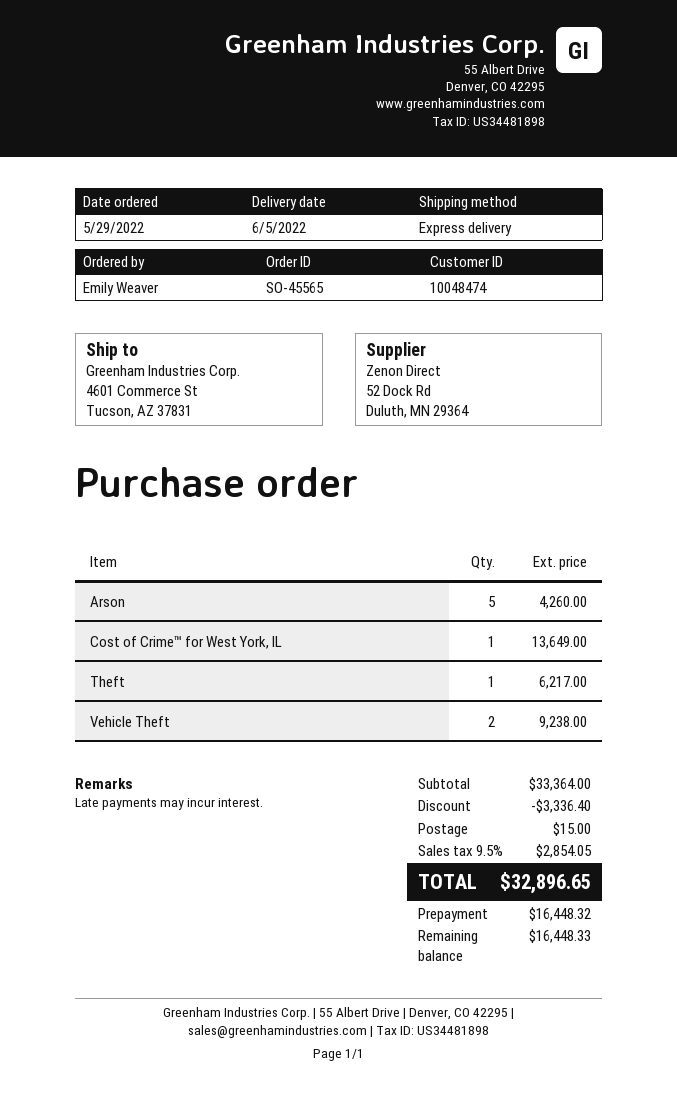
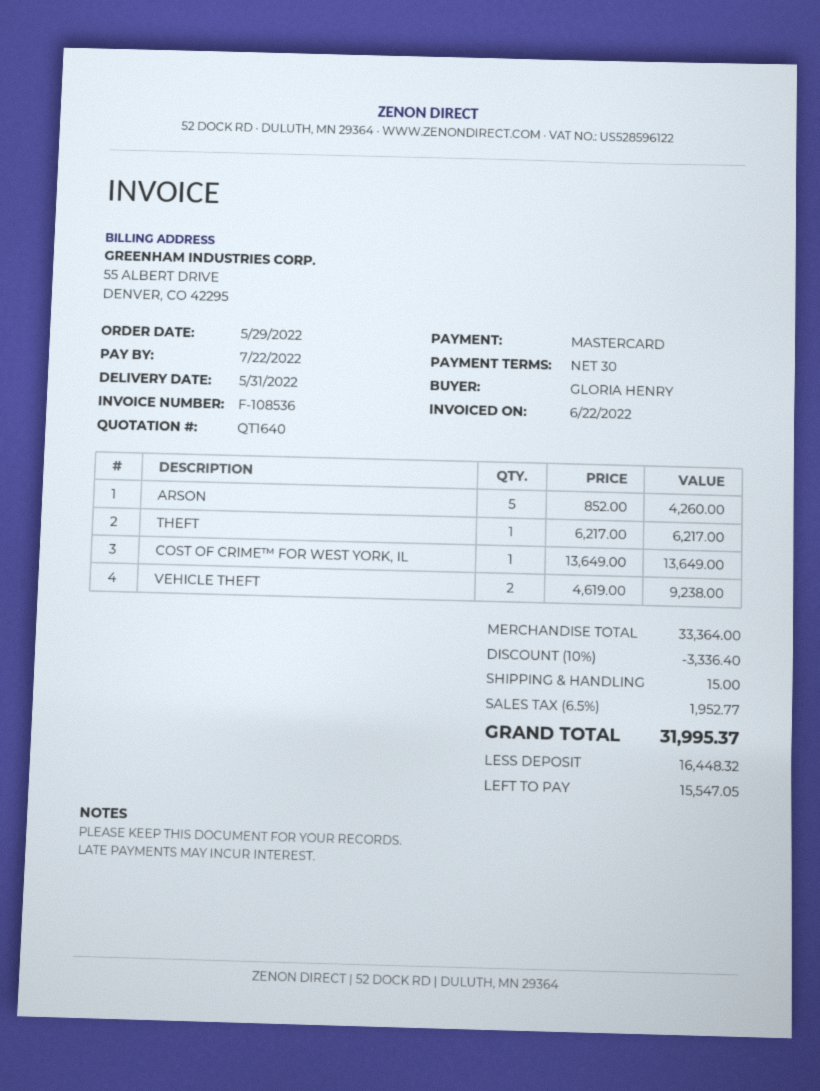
delivery date: 2022-06-05 -> 2022-05-31
ordered by: Emily Weaver -> GLORIA HENRY
tax: 9.5% = 2854.05 -> 6.5% = 1952.77
total: 32896.65 -> 31995.37
balance: 16448.33 -> 15547.05

